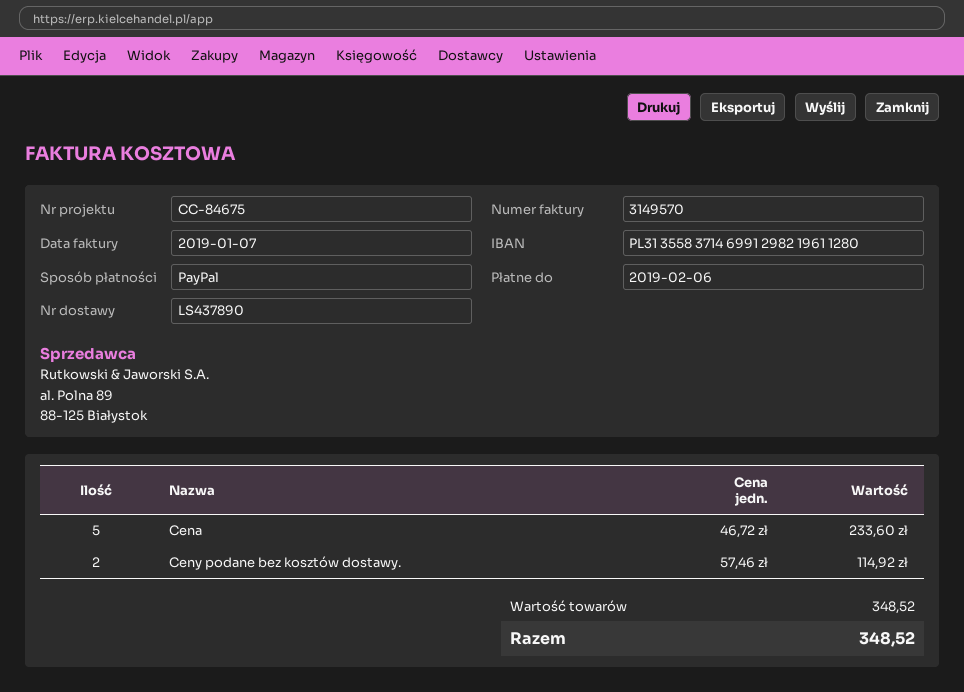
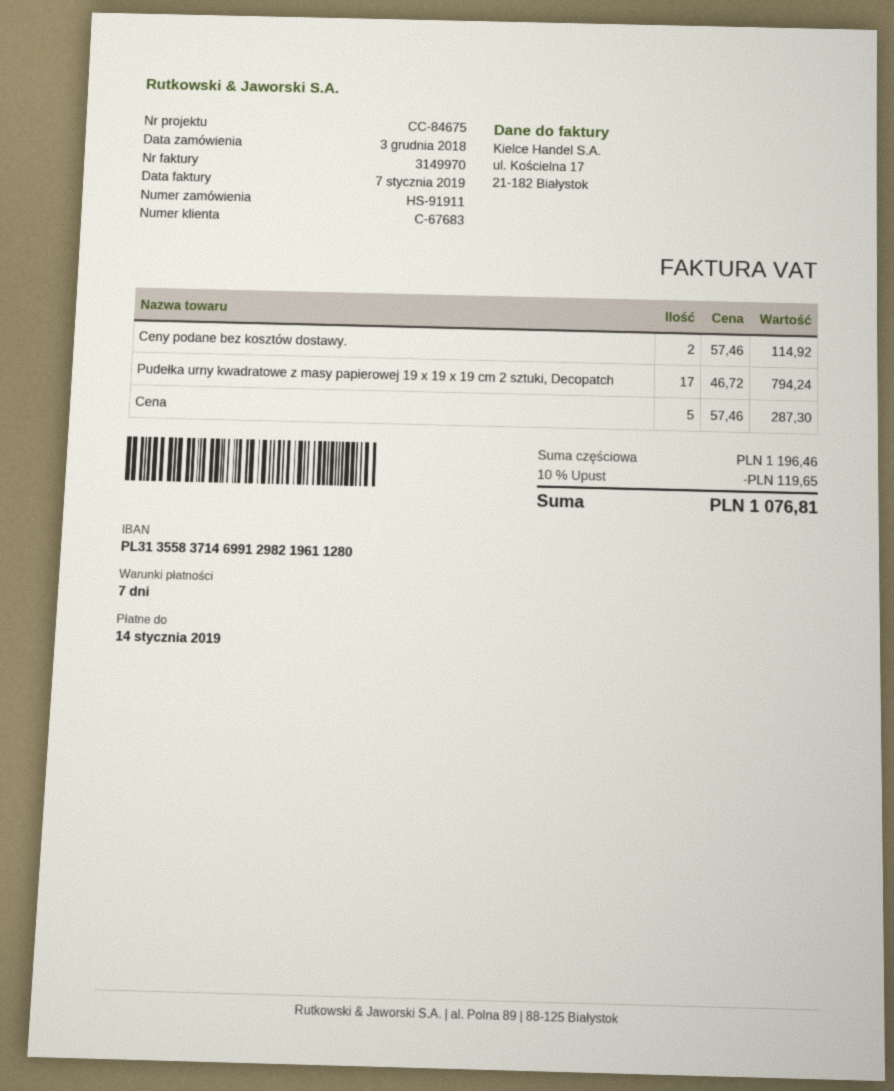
invoice number: 3149570 -> 3149970
due date: 2019-02-06 -> 2019-01-14
Cena: 5 x 46.72 = 233.60 -> 5 x 57.46 = 287.30
Pudełka urny kwadratowe z masy papierowej 19 x 19 x 19 cm 2 sztuki, Decopatch: none -> 17 x 46.72 = 794.24
subtotal: 348.52 -> 1196.46
discount: none -> 10% = 119.65
total: 348.52 -> 1076.81

